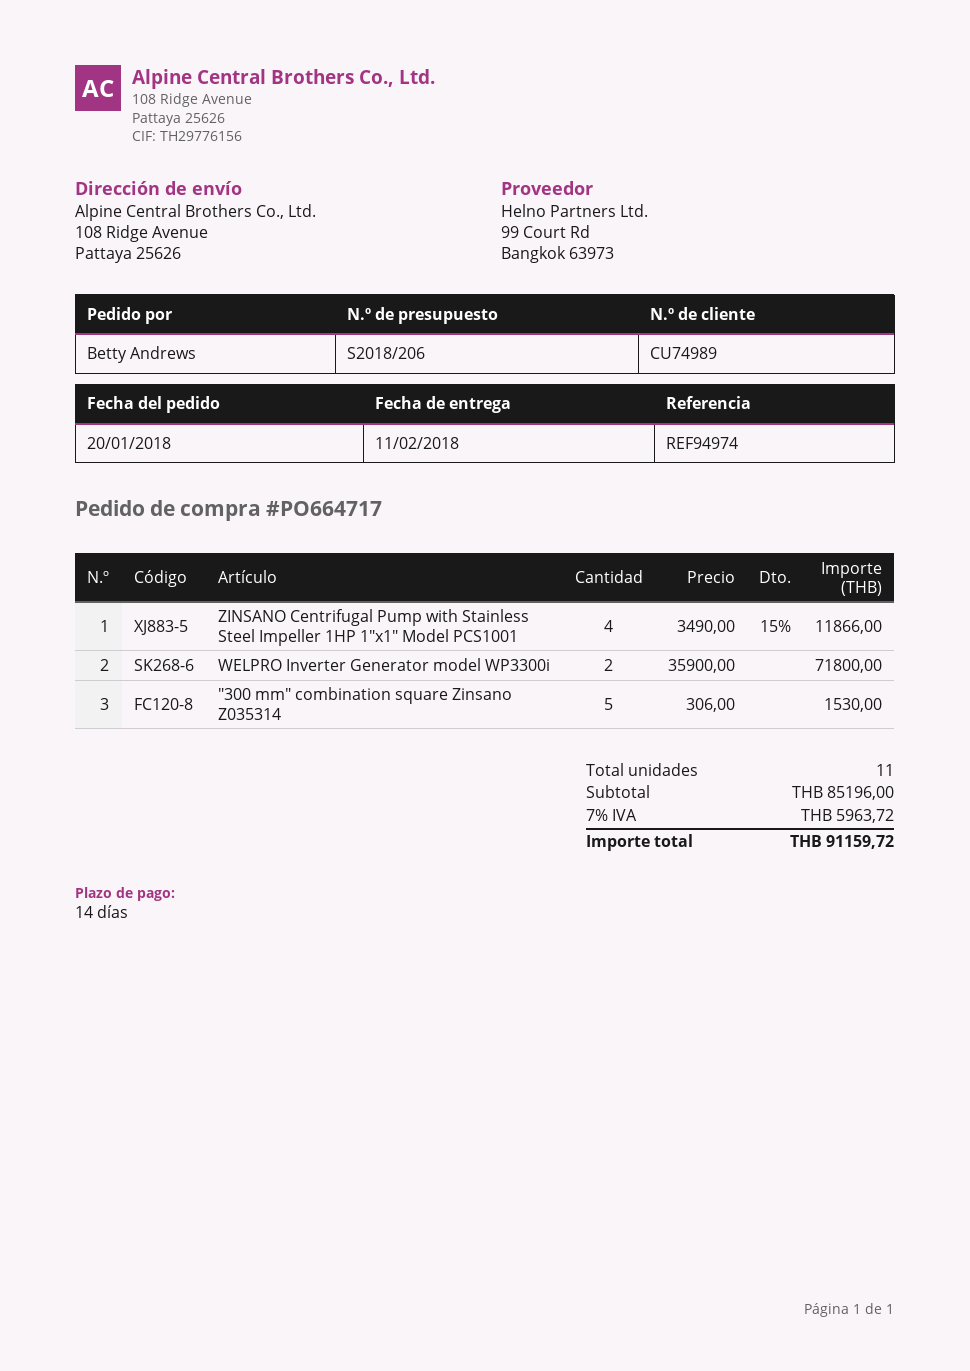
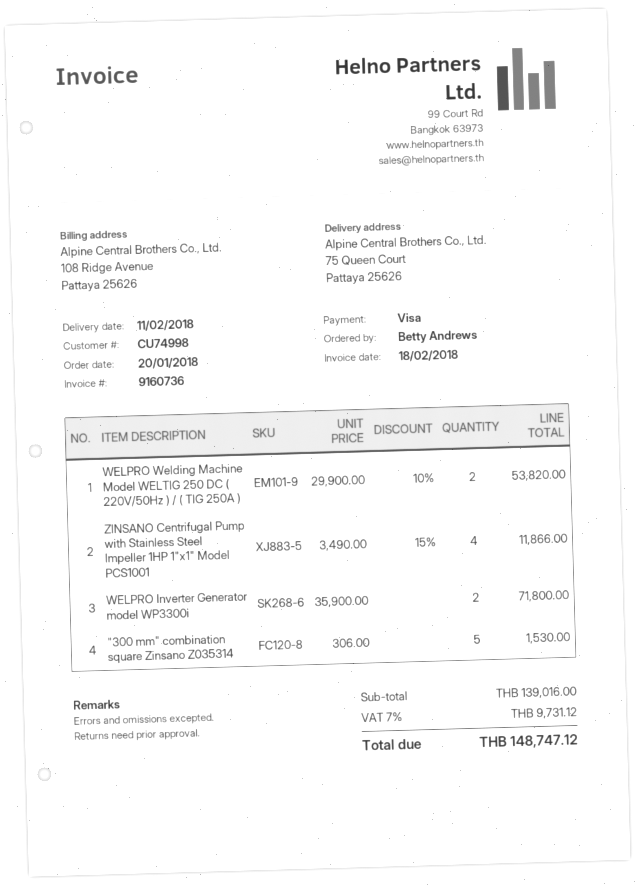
customer number: CU74989 -> CU74998
ship to: 108 Ridge Avenue, Pattaya 25626 -> 75 Queen Court, Pattaya 25626
WELPRO Welding Machine Model WELTIG 250 DC ( 220V/50Hz ) / ( TIG 250A ): none -> 2 x 29900.00 - 10% = 53820.00
subtotal: 85196.00 -> 139016.00
tax: 7% = 5963.72 -> 7% = 9731.12
total: 91159.72 -> 148747.12

